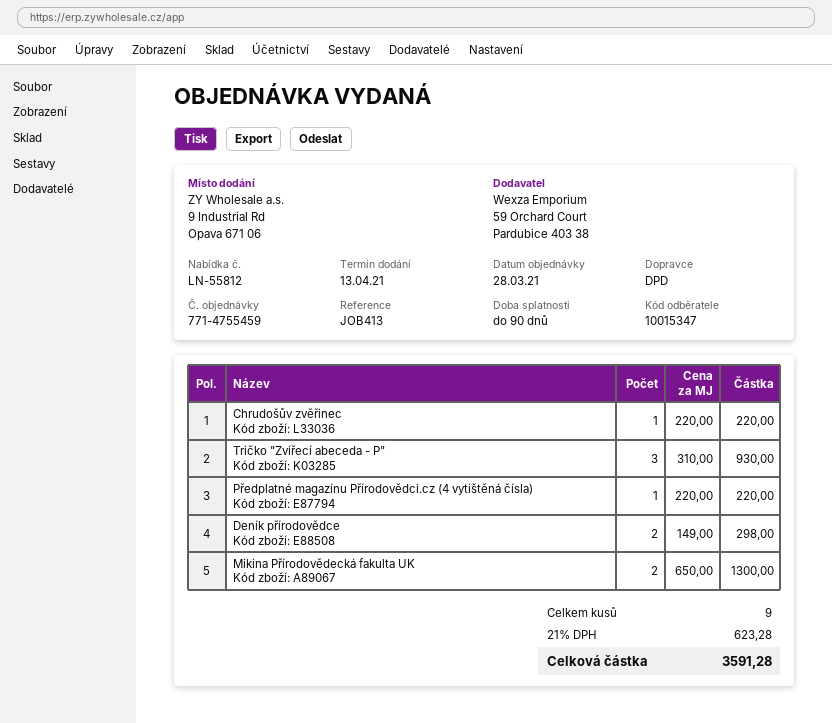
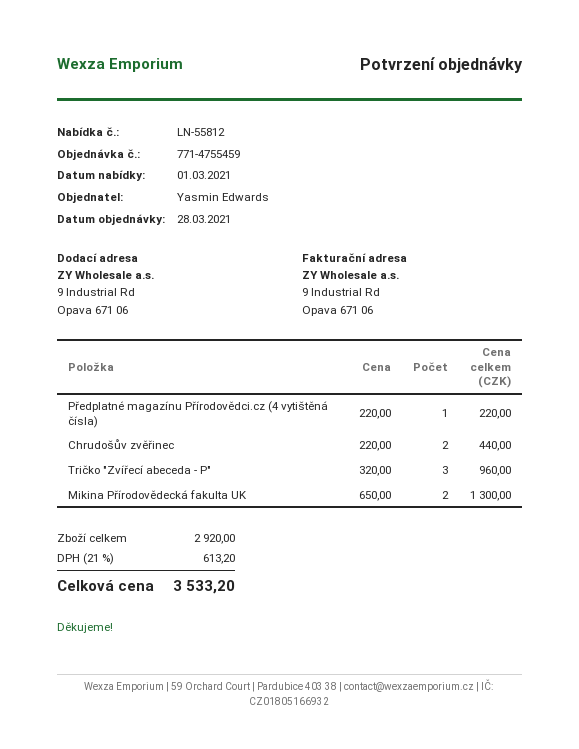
Chrudošův zvěřinec: 1 x 220.00 = 220.00 -> 2 x 220.00 = 440.00
Tričko "Zvířecí abeceda - P": 3 x 310.00 = 930.00 -> 3 x 320.00 = 960.00
Deník přírodovědce: 2 x 149.00 = 298.00 -> none
tax: 21% = 623.28 -> 21% = 613.20
total: 3591.28 -> 3533.20

